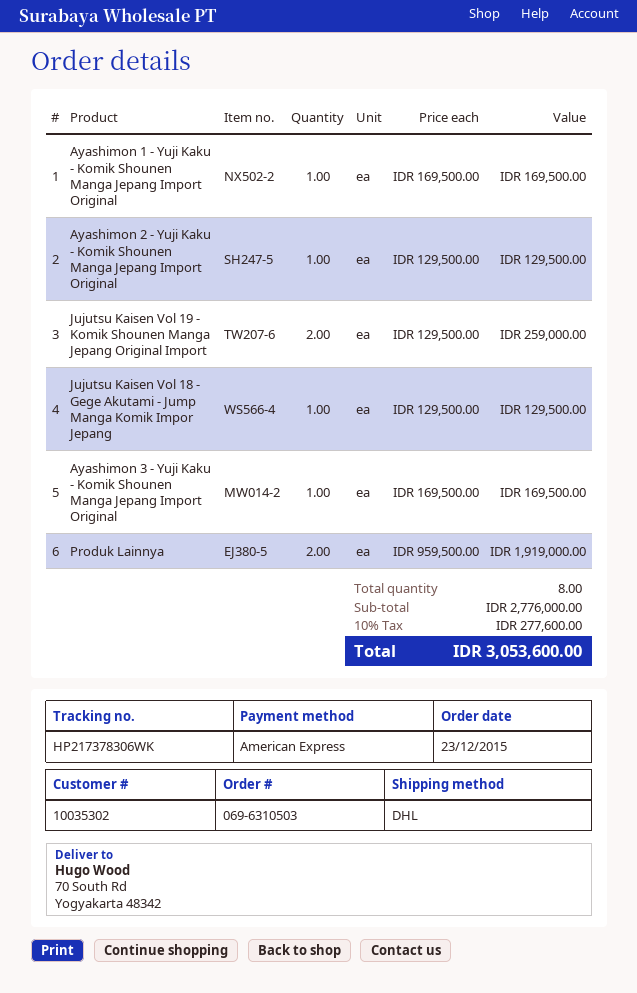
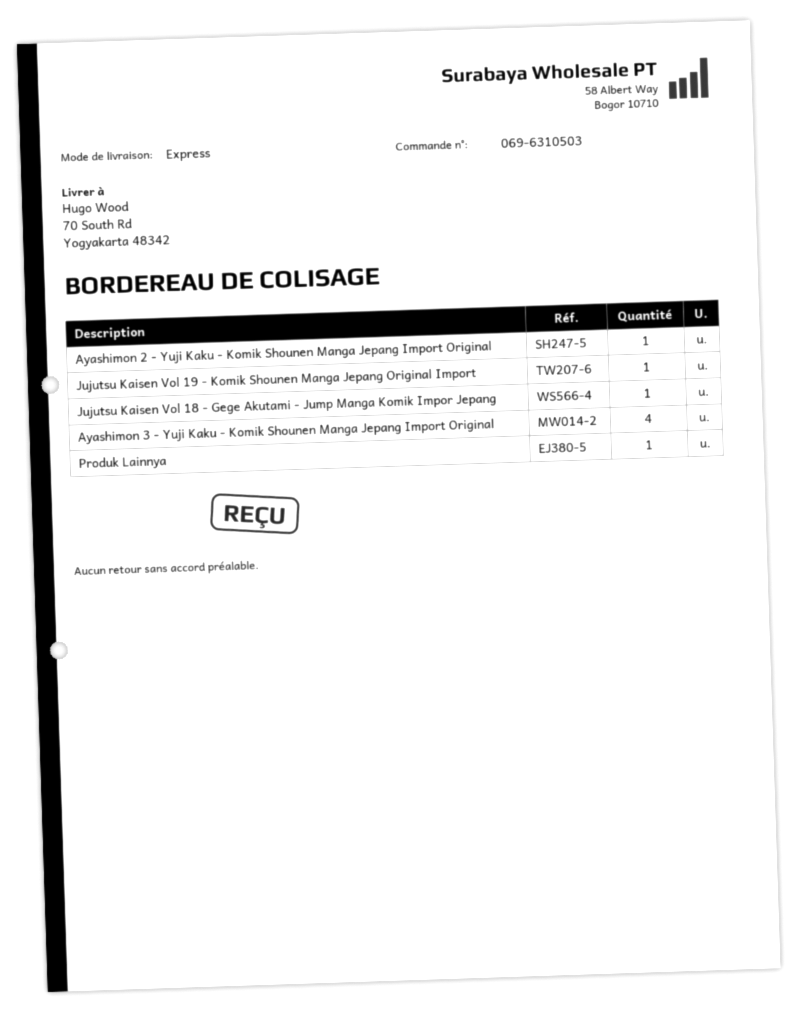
shipping method: DHL -> express
Ayashimon 1 - Yuji Kaku - Komik Shounen Manga Jepang Import Original: 1 -> none
Jujutsu Kaisen Vol 19 - Komik Shounen Manga Jepang Original Import: 2 -> 1
Ayashimon 3 - Yuji Kaku - Komik Shounen Manga Jepang Import Original: 1 -> 4
Produk Lainnya: 2 -> 1

